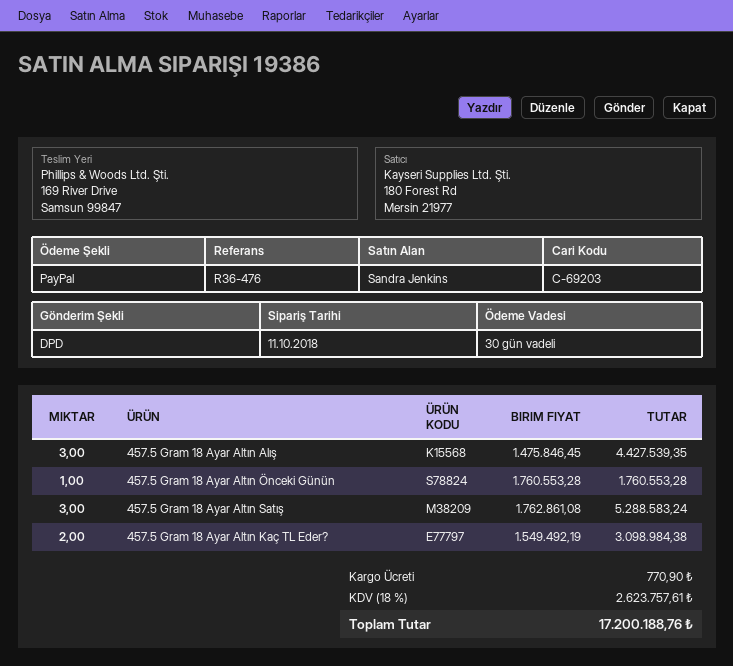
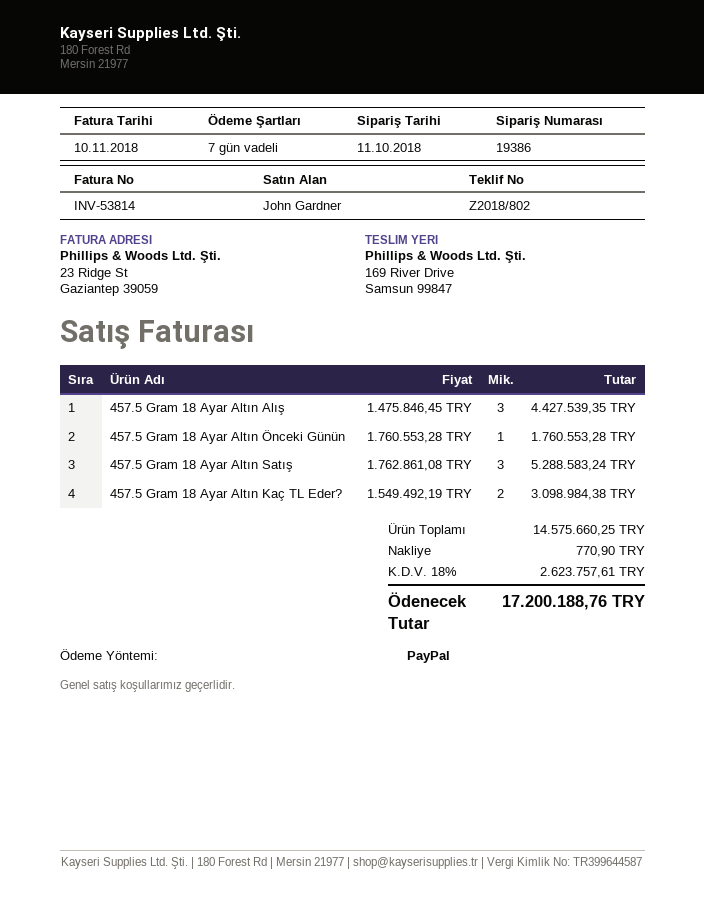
payment terms: 30 days -> 7 days
ordered by: Sandra Jenkins -> John Gardner

